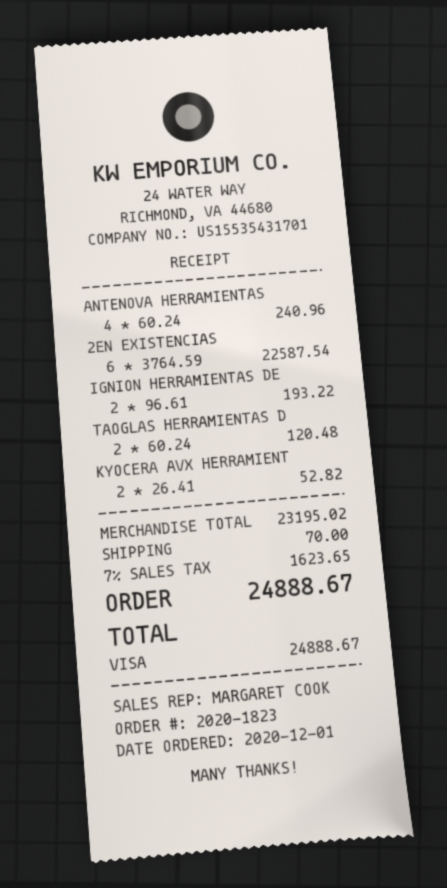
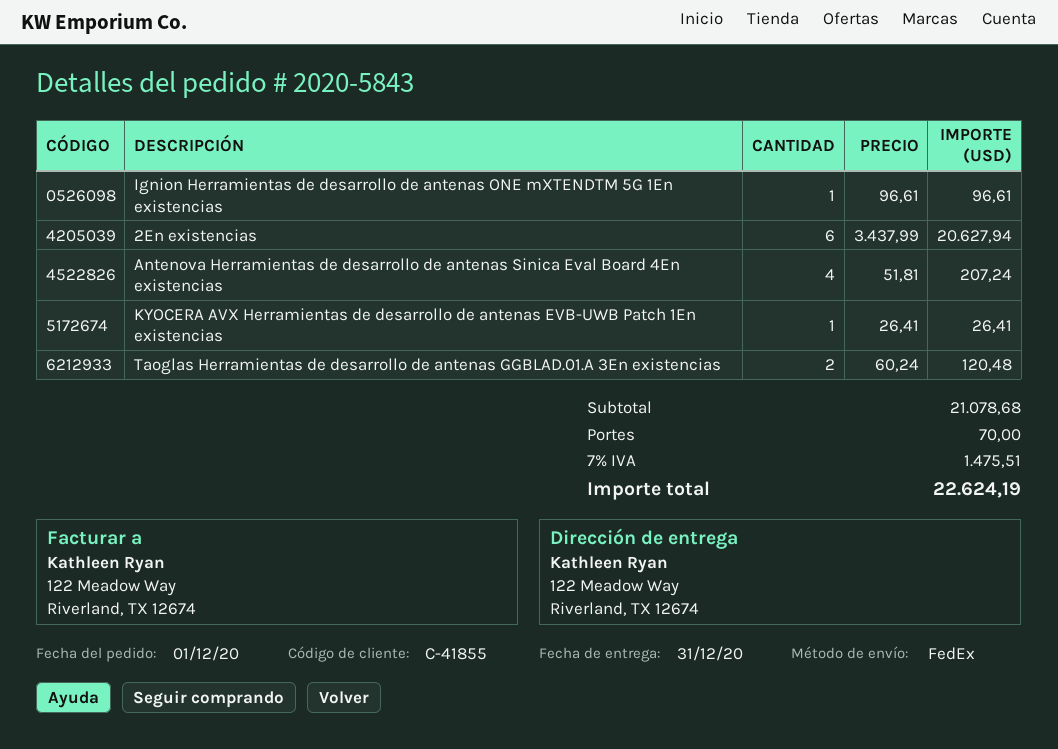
order number: 2020-1823 -> 2020-5843
ANTENOVA HERRAMIENTAS: 4 x 60.24 = 240.96 -> 4 x 51.81 = 207.24
2EN EXISTENCIAS: 6 x 3764.59 = 22587.54 -> 6 x 3437.99 = 20627.94
IGNION HERRAMIENTAS DE: 2 x 96.61 = 193.22 -> 1 x 96.61 = 96.61
KYOCERA AVX HERRAMIENT: 2 x 26.41 = 52.82 -> 1 x 26.41 = 26.41
subtotal: 23195.02 -> 21078.68
tax: 7% = 1623.65 -> 7% = 1475.51
total: 24888.67 -> 22624.19

